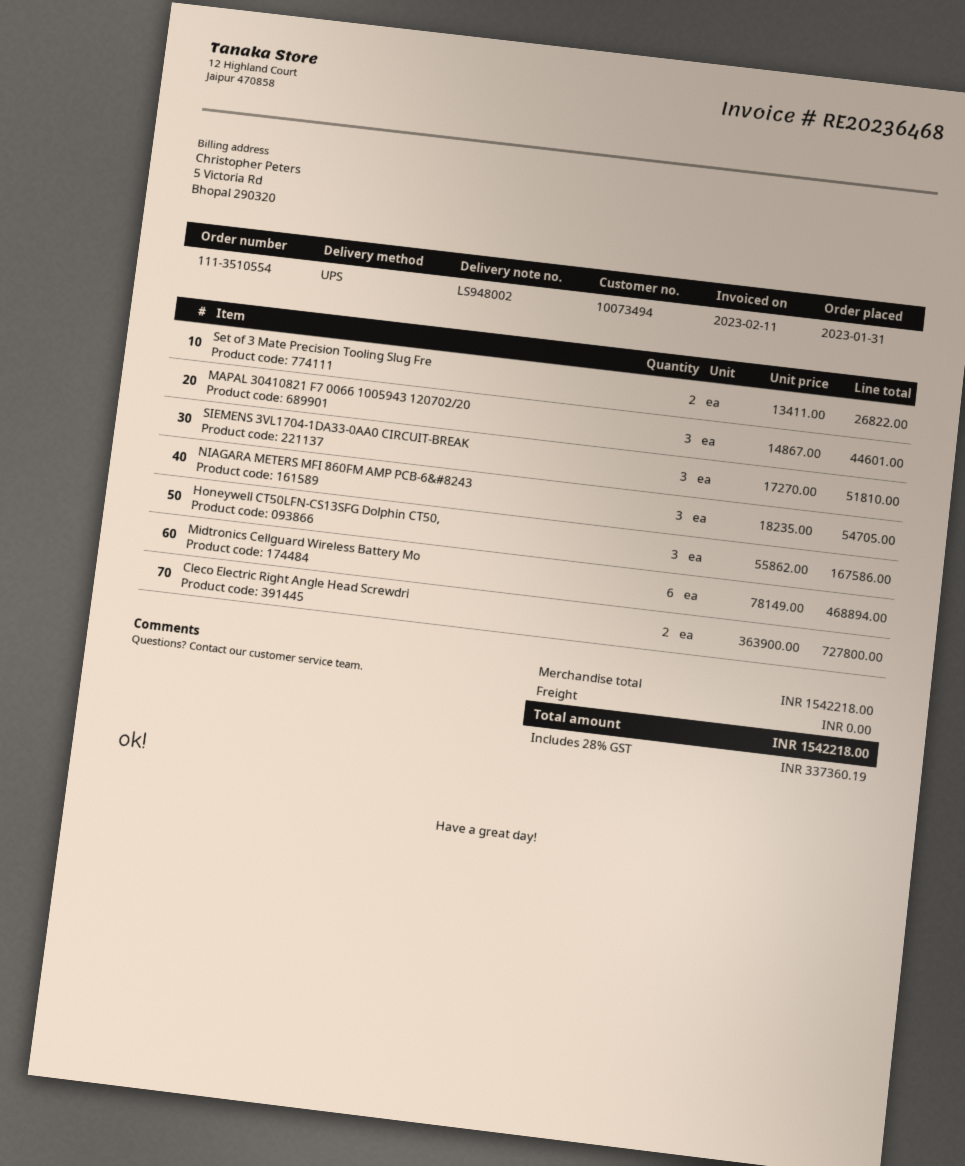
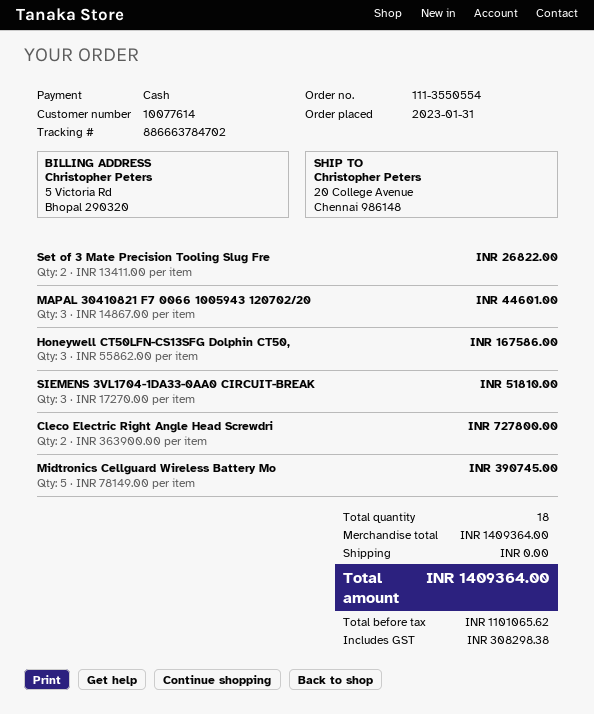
order number: 111-3510554 -> 111-3550554
customer number: 10073494 -> 10077614
NIAGARA METERS MFI 860FM AMP PCB-6&#8243: 3 x 18235.00 = 54705.00 -> none
Midtronics Cellguard Wireless Battery Mo: 6 x 78149.00 = 468894.00 -> 5 x 78149.00 = 390745.00
subtotal: 1542218.00 -> 1409364.00
tax: 337360.19 -> 308298.38
total: 1542218.00 -> 1409364.00

